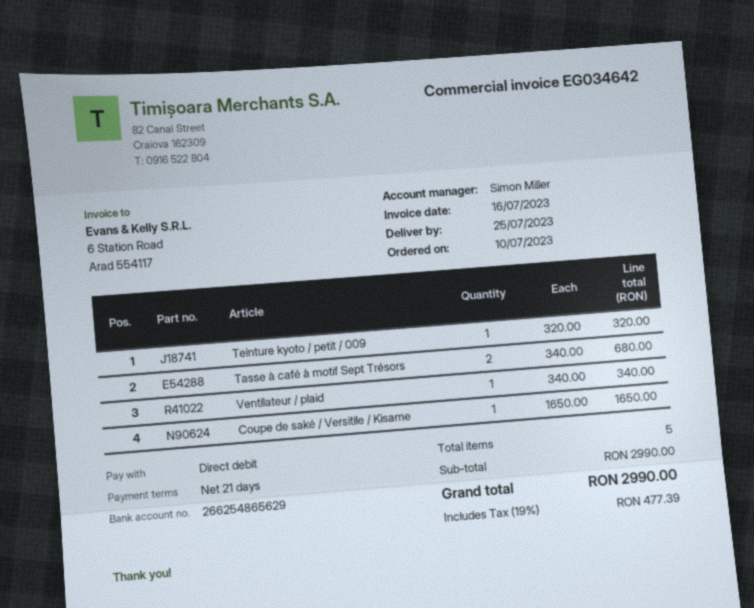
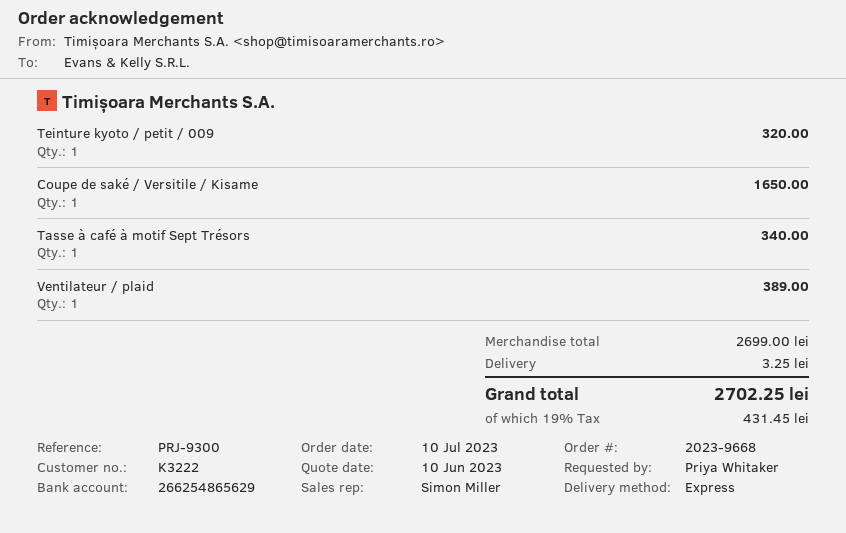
Tasse à café à motif Sept Trésors: 2 for 680.00 -> 1 for 340.00
Ventilateur / plaid: 1 for 340.00 -> 1 for 389.00
subtotal: 2990.00 -> 2699.00
shipping: none -> 3.25
tax: 19% = 477.39 -> 19% = 431.45
total: 2990.00 -> 2702.25

